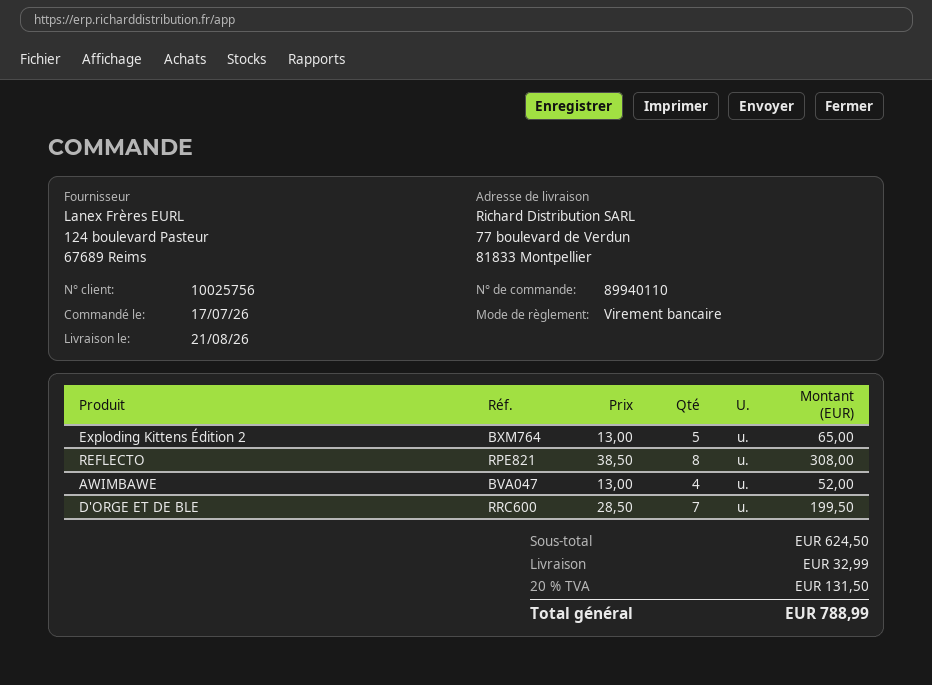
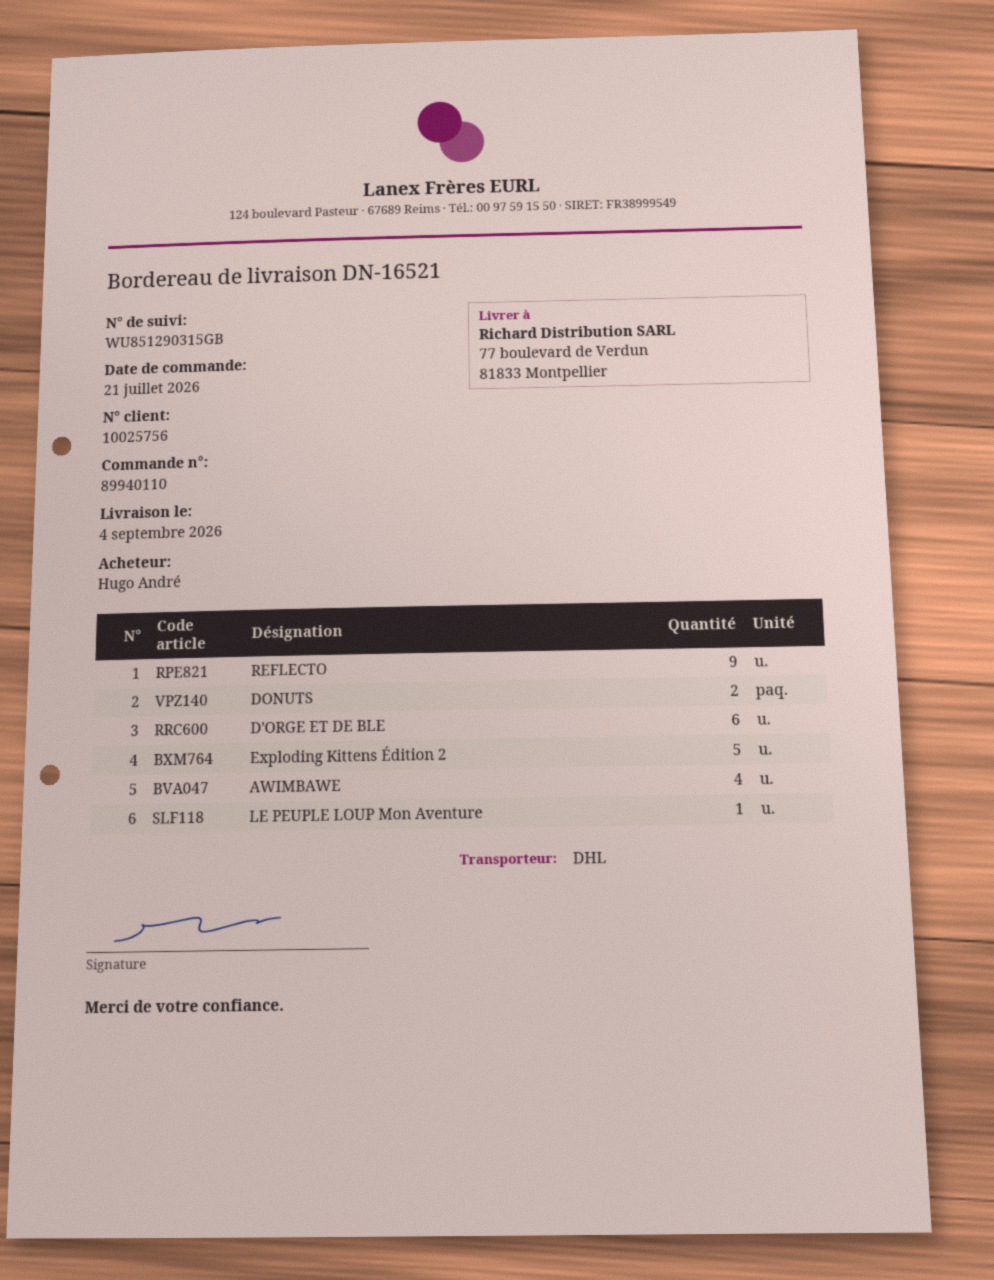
order date: 2026-07-17 -> 2026-07-21
delivery date: 2026-08-21 -> 2026-09-04
REFLECTO: 8 -> 9
D'ORGE ET DE BLE: 7 -> 6
DONUTS: none -> 2
LE PEUPLE LOUP Mon Aventure: none -> 1

